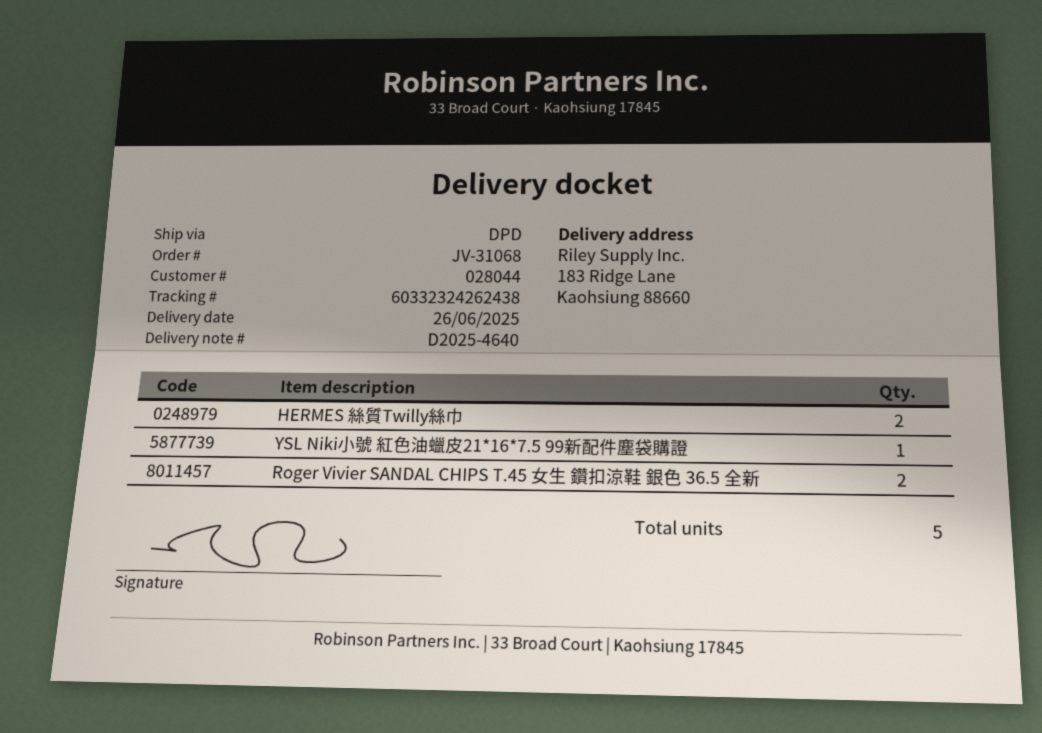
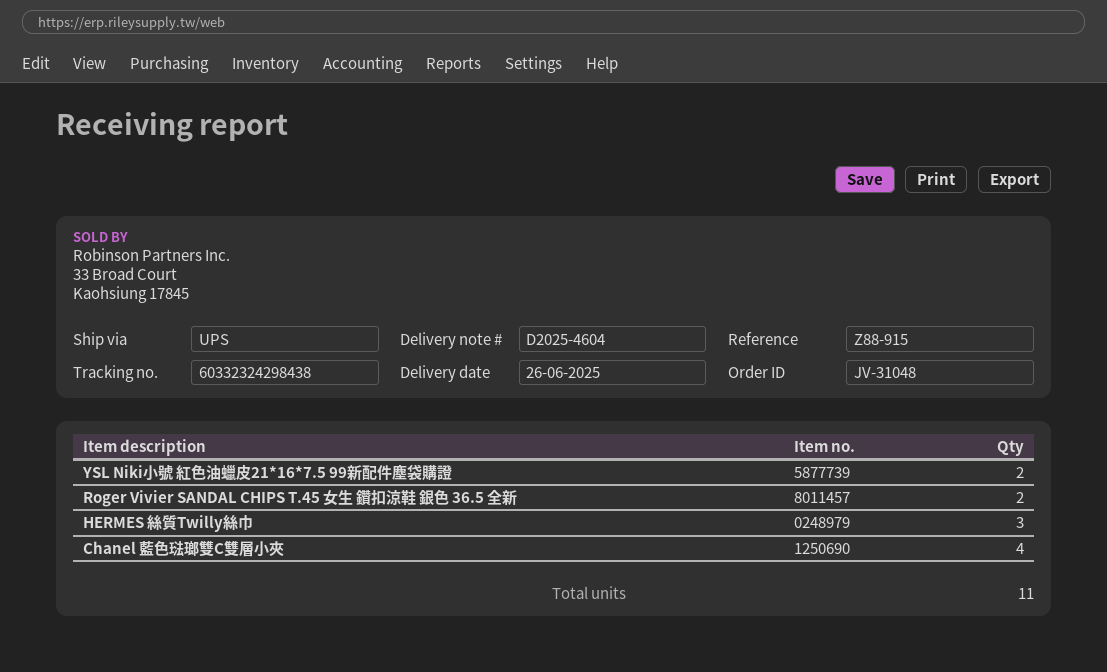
order number: JV-31068 -> JV-31048
delivery note number: D2025-4640 -> D2025-4604
shipping method: DPD -> UPS
tracking number: 60332324262438 -> 60332324298438
HERMES 絲質Twilly絲巾: 2 -> 3
YSL Niki小號 紅色油蠟皮21*16*7.5 99新配件塵袋購證: 1 -> 2
Chanel 藍色琺瑯雙C雙層小夾: none -> 4
total quantity: 5 -> 11

